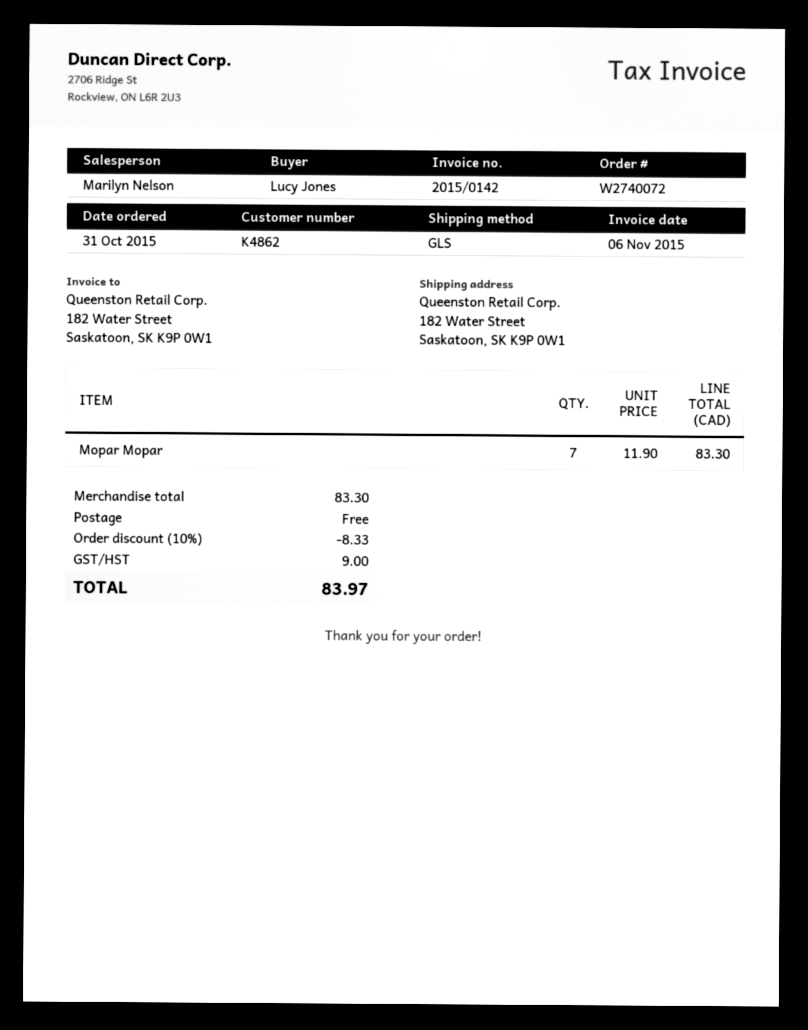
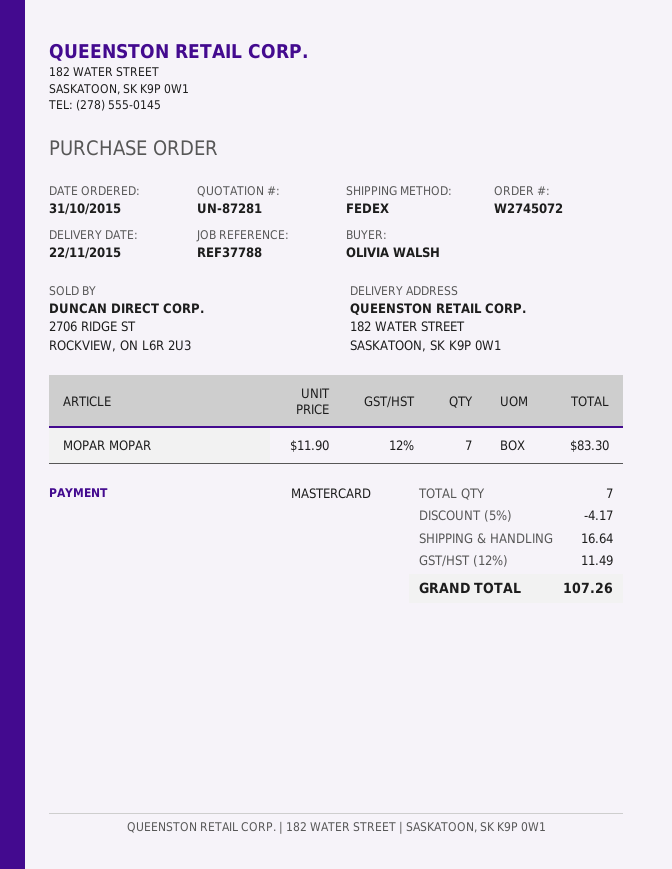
order number: W2740072 -> W2745072
ordered by: Lucy Jones -> OLIVIA WALSH
shipping method: GLS -> FedEx
discount: 10% = 8.33 -> 5% = 4.17
shipping: 0.00 -> 16.64
tax: 9.00 -> 11.49
total: 83.97 -> 107.26

